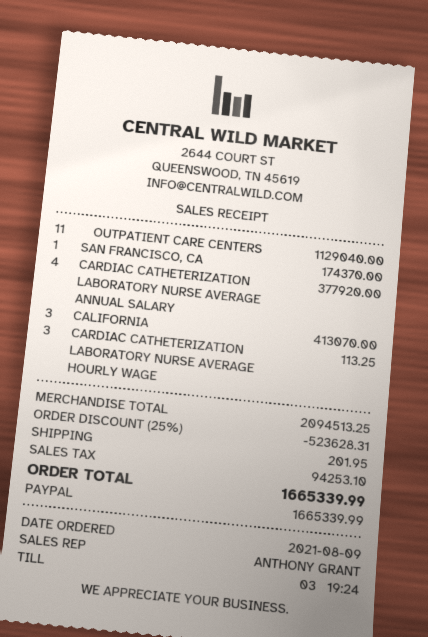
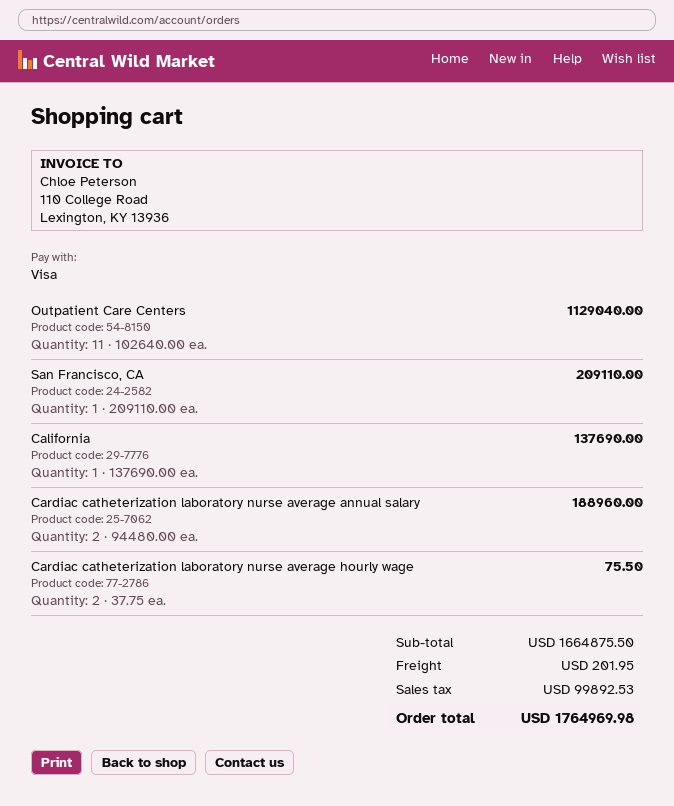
payment method: PayPal -> Visa
SAN FRANCISCO, CA: 1 for 174370.00 -> 1 for 209110.00
CARDIAC CATHETERIZATION LABORATORY NURSE AVERAGE ANNUAL SALARY: 4 for 377920.00 -> 2 for 188960.00
CALIFORNIA: 3 for 413070.00 -> 1 for 137690.00
CARDIAC CATHETERIZATION LABORATORY NURSE AVERAGE HOURLY WAGE: 3 for 113.25 -> 2 for 75.50
subtotal: 2094513.25 -> 1664875.50
discount: 25% = 523628.31 -> none
tax: 94253.10 -> 99892.53
total: 1665339.99 -> 1764969.98

